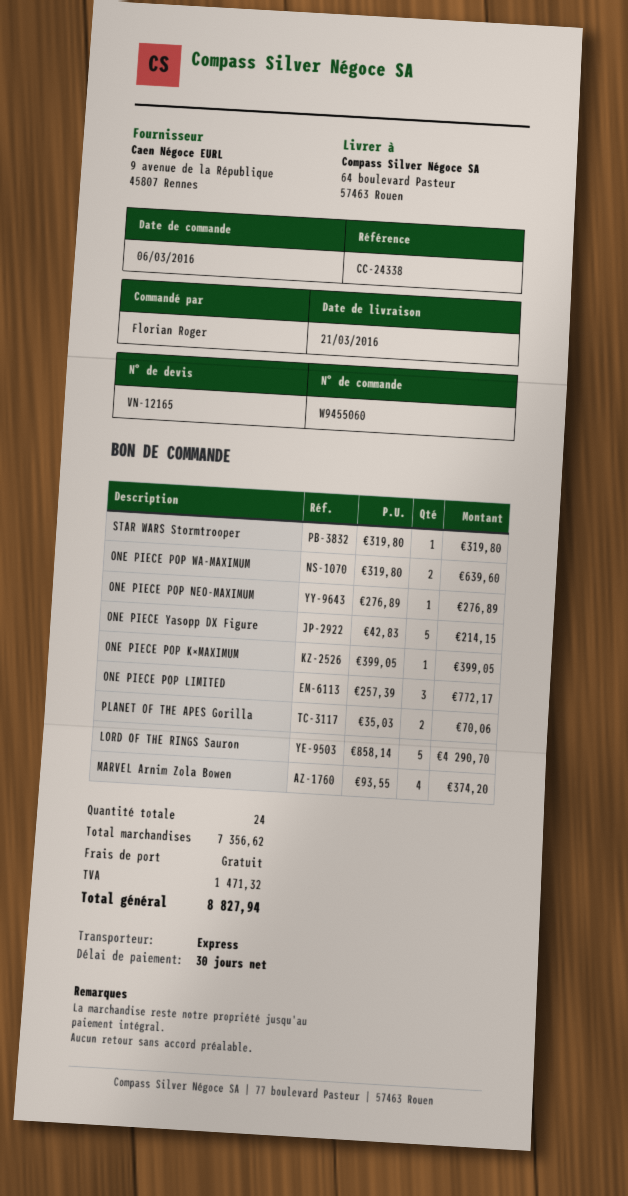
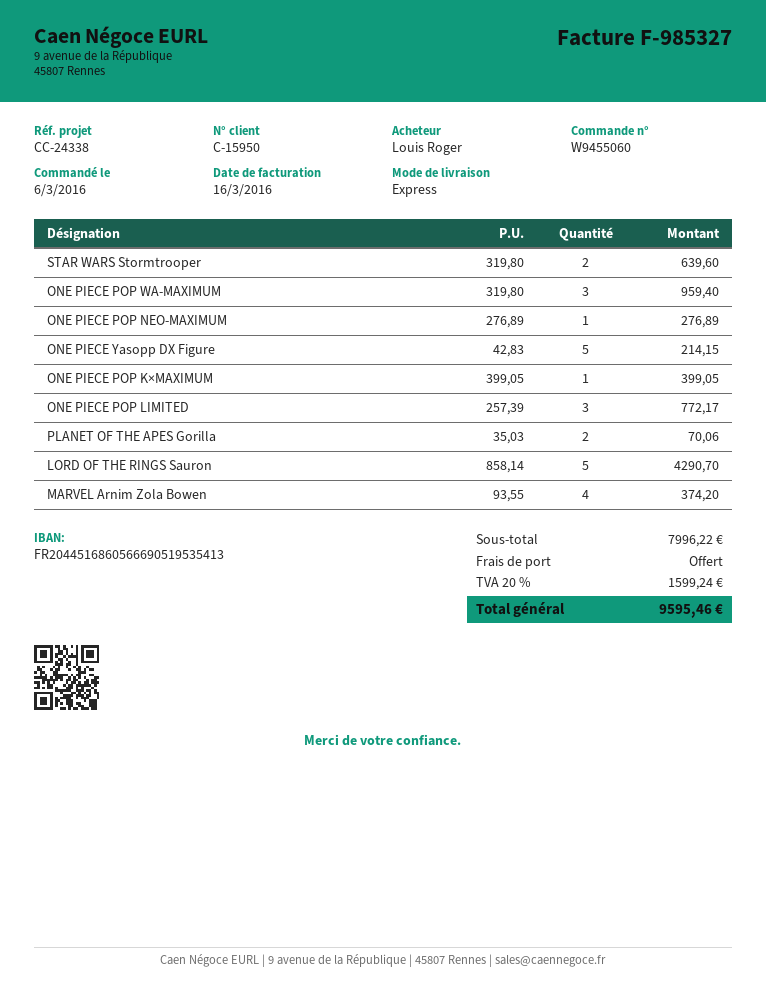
ordered by: Florian Roger -> Louis Roger
STAR WARS Stormtrooper: 1 x 319.80 = 319.80 -> 2 x 319.80 = 639.60
ONE PIECE POP WA-MAXIMUM: 2 x 319.80 = 639.60 -> 3 x 319.80 = 959.40
subtotal: 7356.62 -> 7996.22
tax: 1471.32 -> 1599.24
total: 8827.94 -> 9595.46

